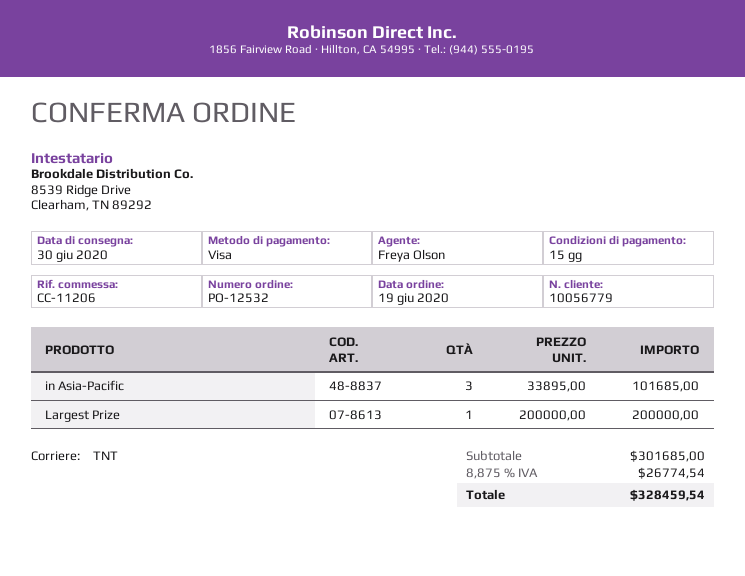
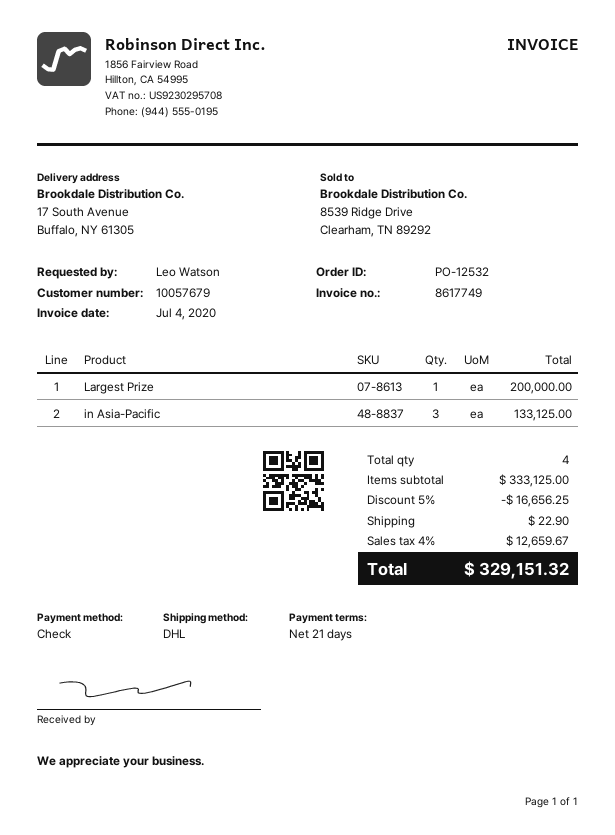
payment terms: 15 days -> 21 days
customer number: 10056779 -> 10057679
payment method: Visa -> cheque
shipping method: TNT -> DHL
in Asia-Pacific: 3 for 101685.00 -> 3 for 133125.00
subtotal: 301685.00 -> 333125.00
discount: none -> 5% = 16656.25
shipping: none -> 22.90
tax: 8.875% = 26774.54 -> 4% = 12659.67
total: 328459.54 -> 329151.32

